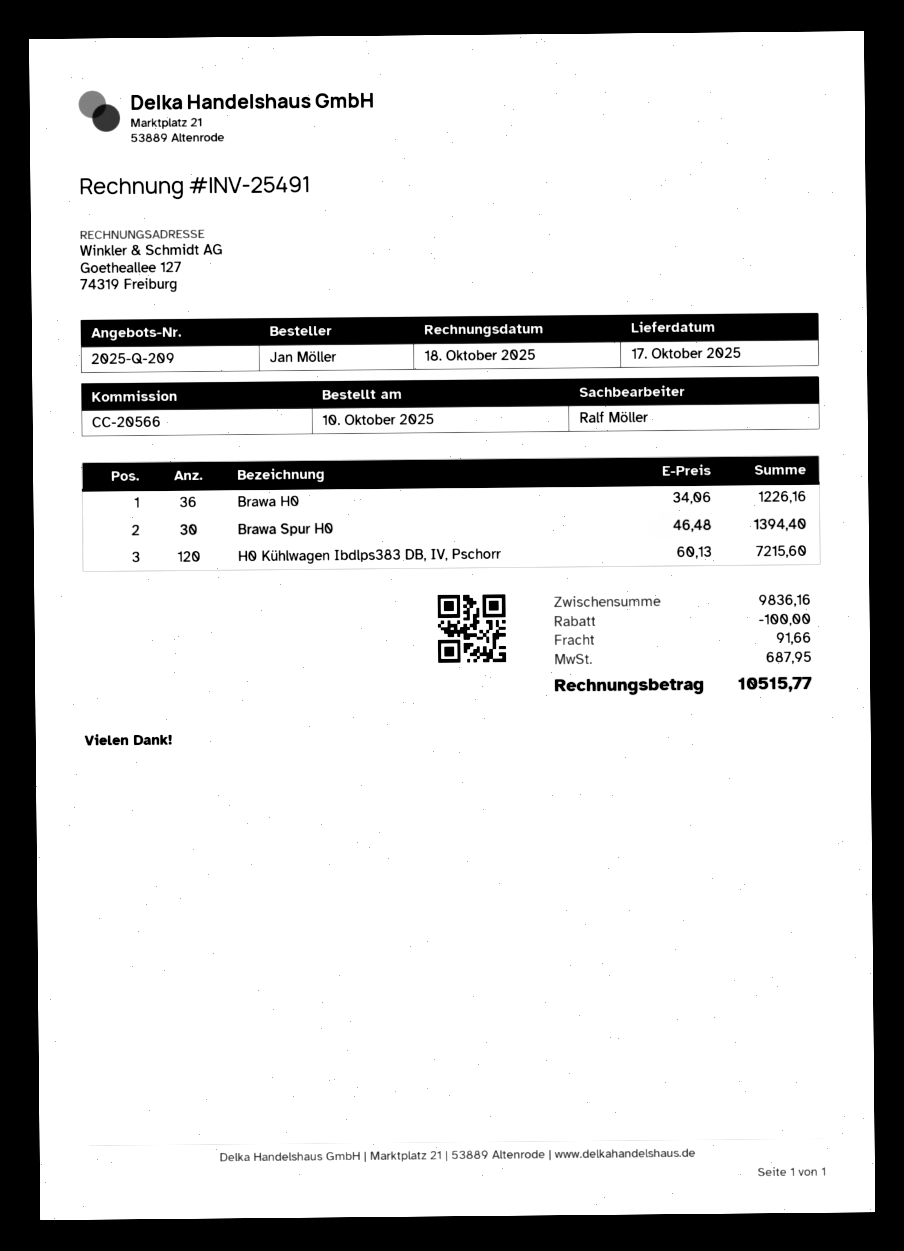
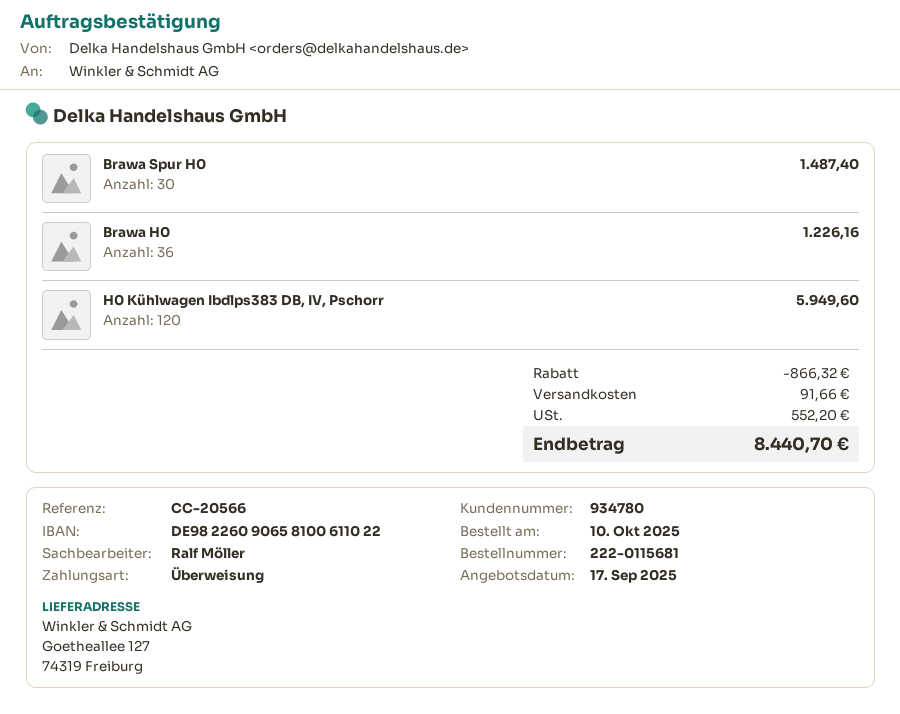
Brawa Spur H0: 30 for 1394.40 -> 30 for 1487.40
H0 Kühlwagen Ibdlps383 DB, IV, Pschorr: 120 for 7215.60 -> 120 for 5949.60
discount: 100.00 -> 866.32
tax: 687.95 -> 552.20
total: 10515.77 -> 8440.70

